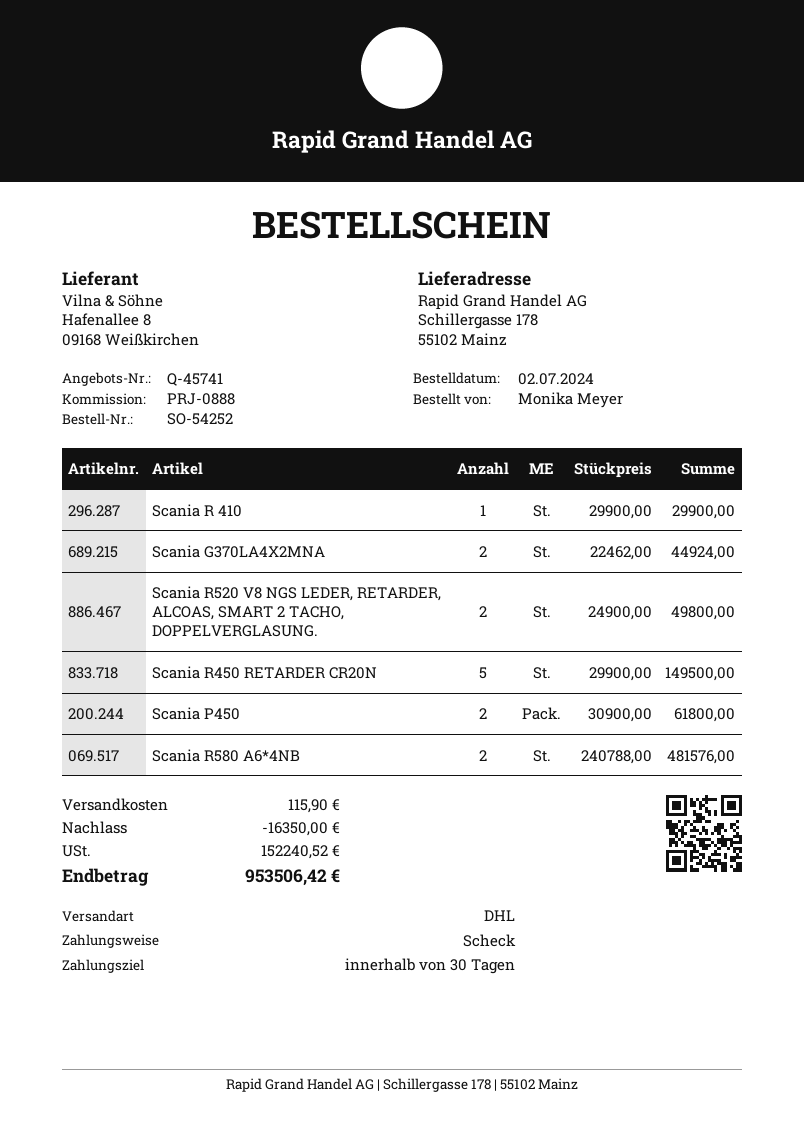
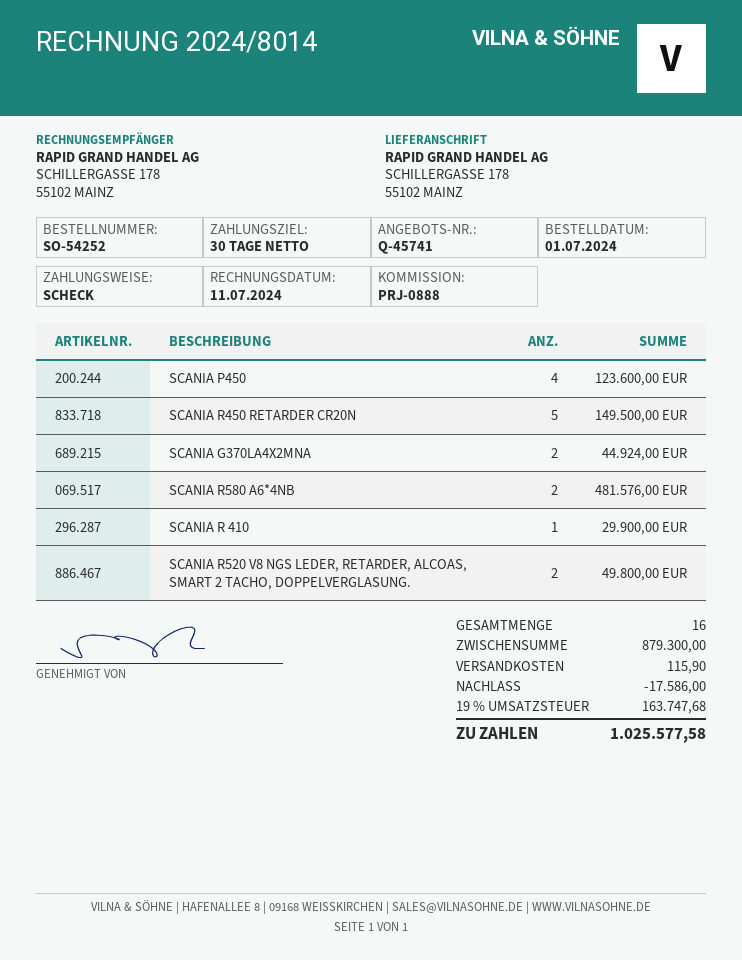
order date: 2024-07-02 -> 2024-07-01
Scania P450: 2 for 61800.00 -> 4 for 123600.00
discount: 16350.00 -> 17586.00
tax: 152240.52 -> 163747.68
total: 953506.42 -> 1025577.58

